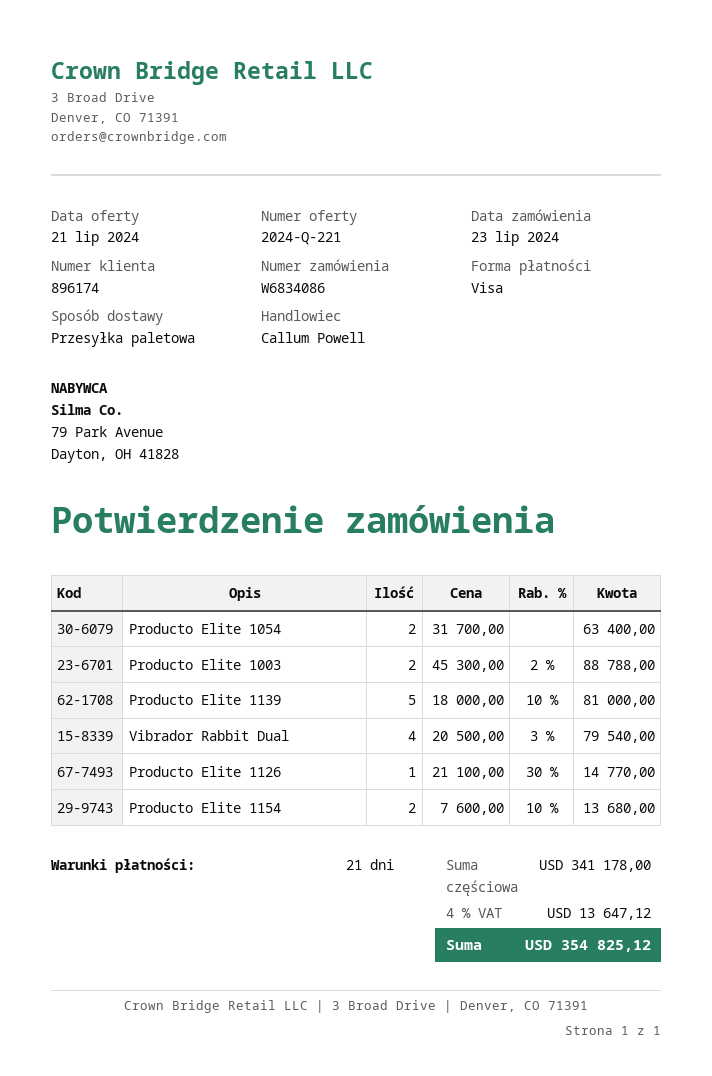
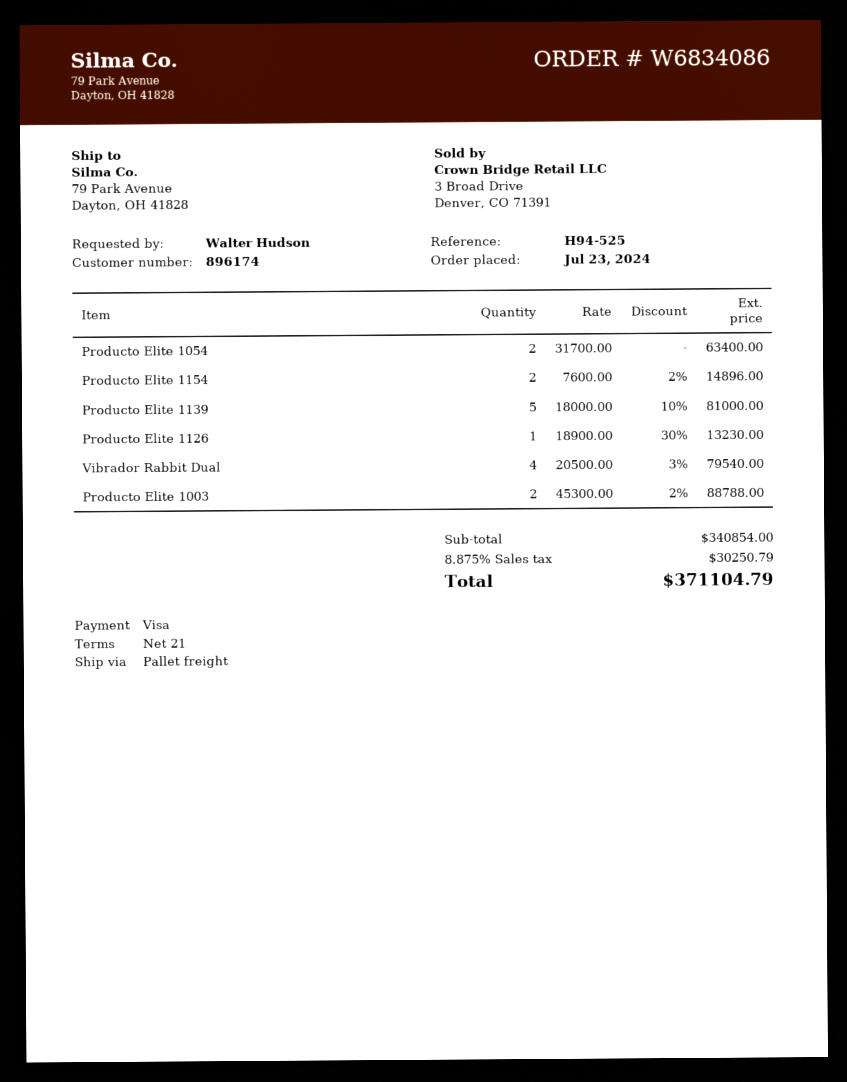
Producto Elite 1126: 1 x 21100.00 - 30% = 14770.00 -> 1 x 18900.00 - 30% = 13230.00
Producto Elite 1154: 2 x 7600.00 - 10% = 13680.00 -> 2 x 7600.00 - 2% = 14896.00
subtotal: 341178.00 -> 340854.00
tax: 4% = 13647.12 -> 8.875% = 30250.79
total: 354825.12 -> 371104.79

